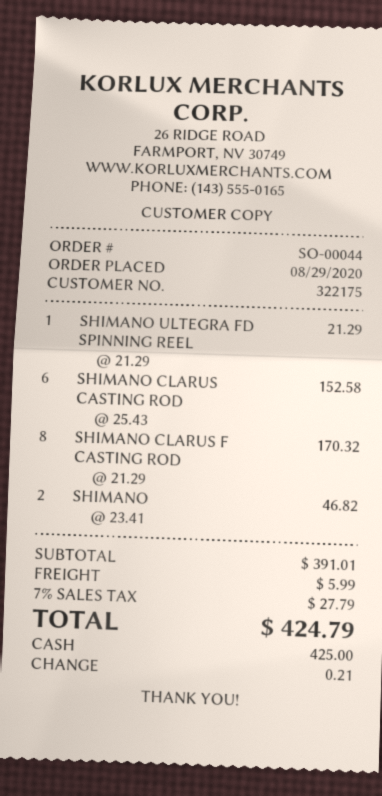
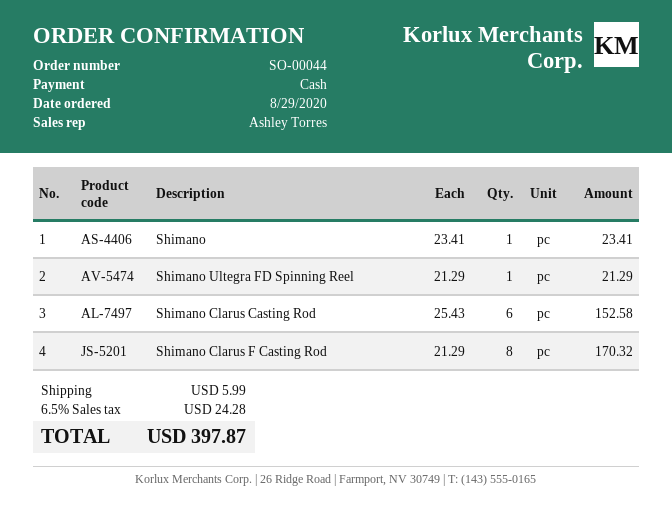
SHIMANO: 2 x 23.41 = 46.82 -> 1 x 23.41 = 23.41
tax: 7% = 27.79 -> 6.5% = 24.28
total: 424.79 -> 397.87

